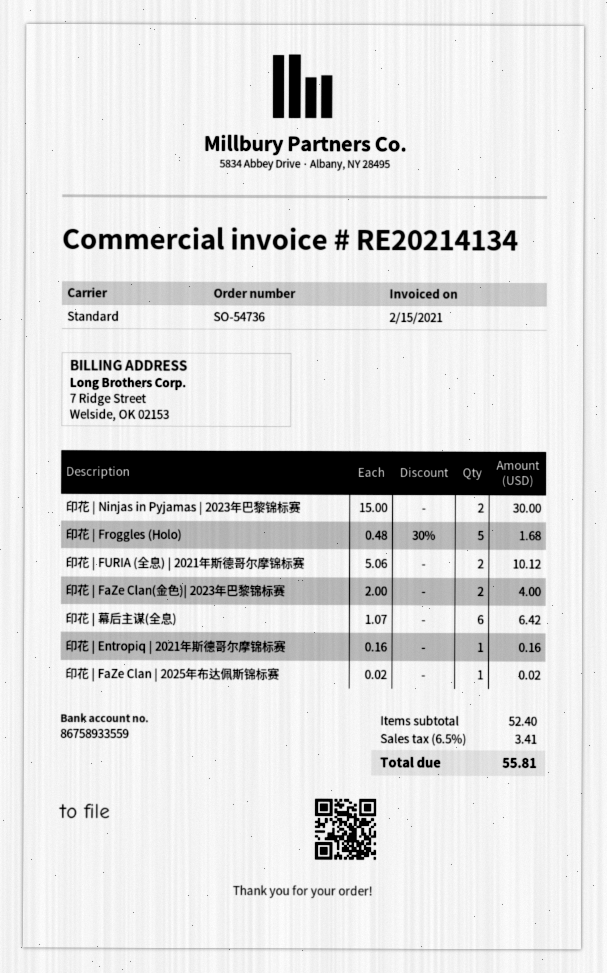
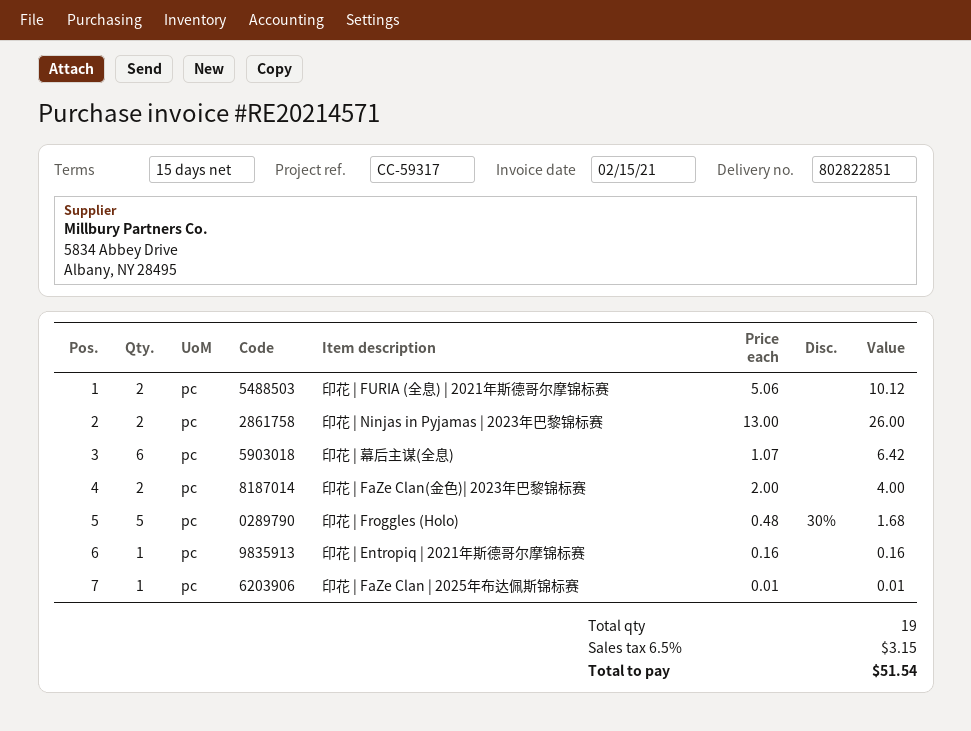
invoice number: RE20214134 -> RE20214571
印花 | Ninjas in Pyjamas | 2023年巴黎锦标赛: 2 x 15.00 = 30.00 -> 2 x 13.00 = 26.00
印花 | FaZe Clan | 2025年布达佩斯锦标赛: 1 x 0.02 = 0.02 -> 1 x 0.01 = 0.01
tax: 6.5% = 3.41 -> 6.5% = 3.15
total: 55.81 -> 51.54

